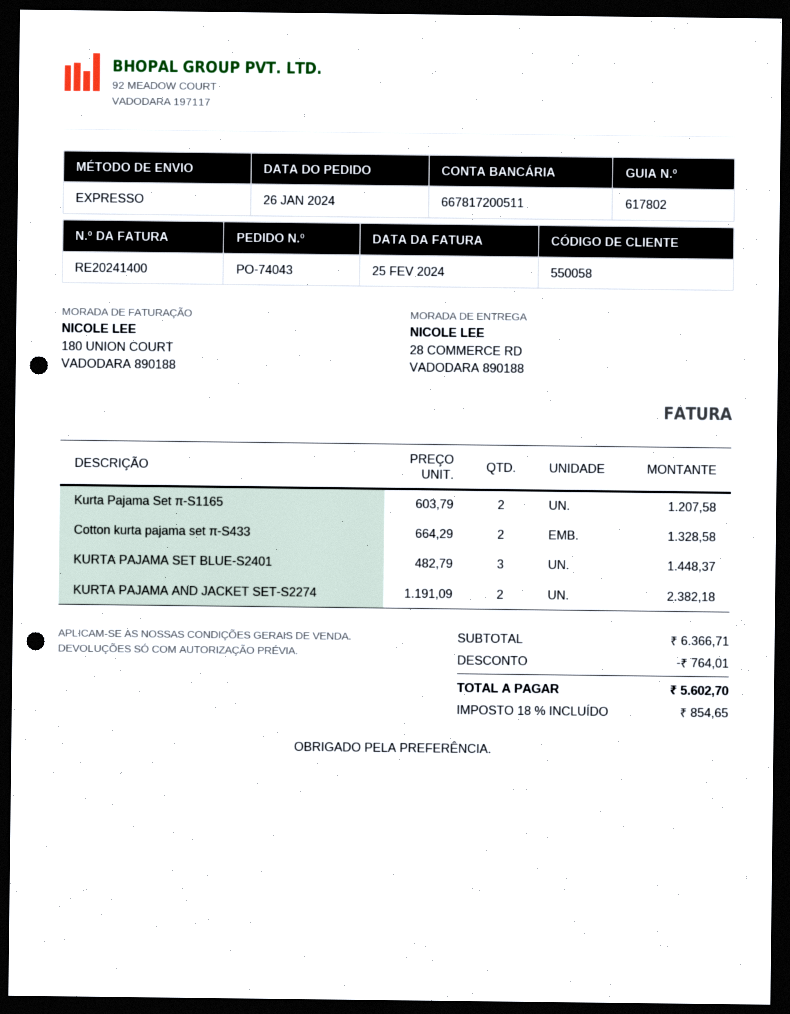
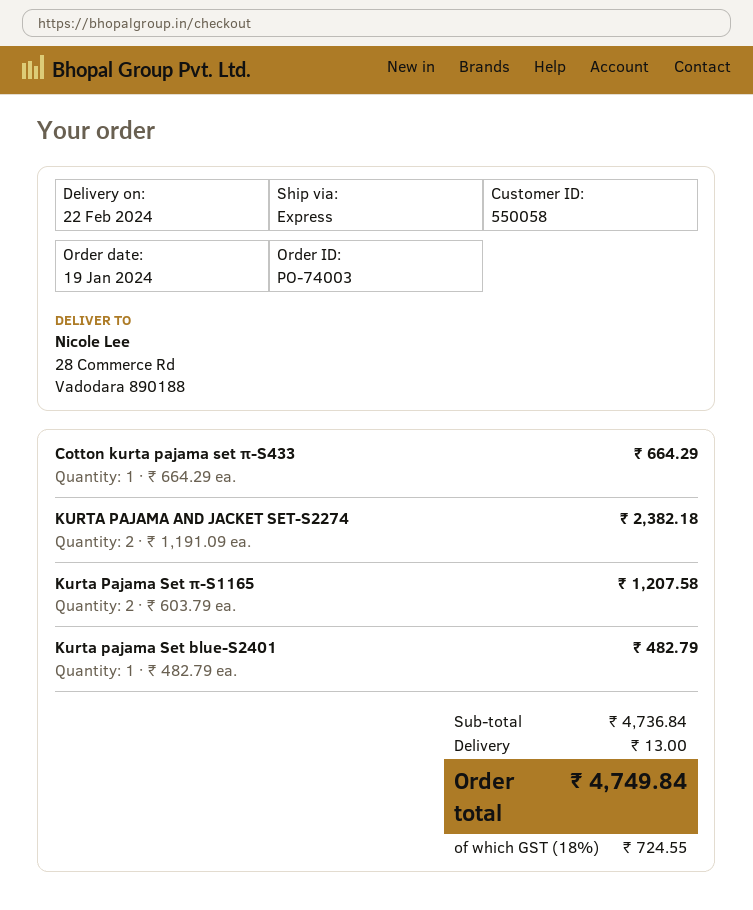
order number: PO-74043 -> PO-74003
order date: 2024-01-26 -> 2024-01-19
Cotton kurta pajama set π-S433: 2 x 664.29 = 1328.58 -> 1 x 664.29 = 664.29
KURTA PAJAMA SET BLUE-S2401: 3 x 482.79 = 1448.37 -> 1 x 482.79 = 482.79
subtotal: 6366.71 -> 4736.84
discount: 764.01 -> none
shipping: none -> 13.00
tax: 18% = 854.65 -> 18% = 724.55
total: 5602.70 -> 4749.84

